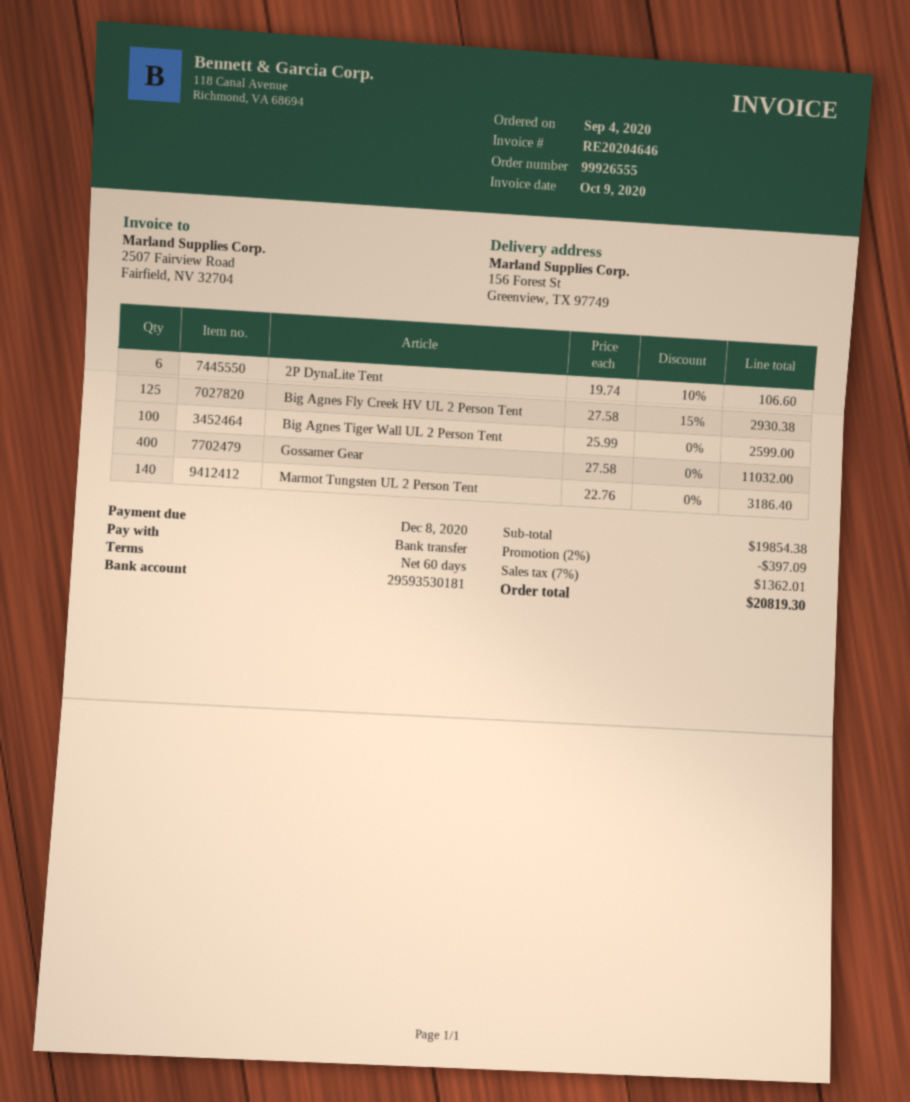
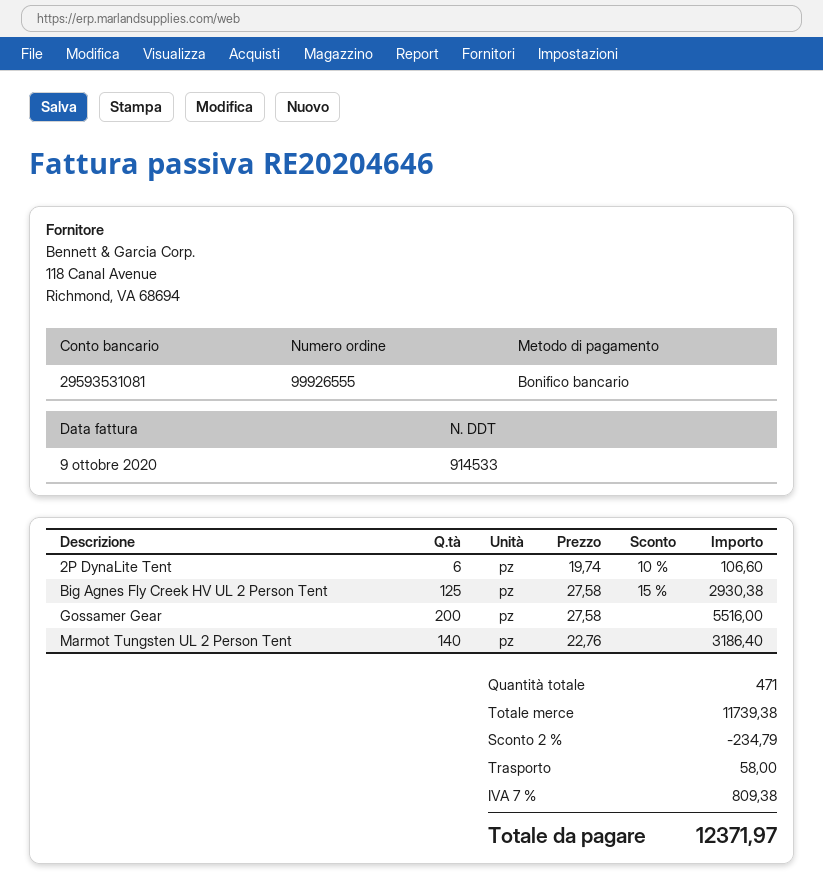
bank account: 29593530181 -> 29593531081
Big Agnes Tiger Wall UL 2 Person Tent: 100 x 25.99 = 2599.00 -> none
Gossamer Gear: 400 x 27.58 = 11032.00 -> 200 x 27.58 = 5516.00
subtotal: 19854.38 -> 11739.38
discount: 2% = 397.09 -> 2% = 234.79
shipping: none -> 58.00
tax: 7% = 1362.01 -> 7% = 809.38
total: 20819.30 -> 12371.97

